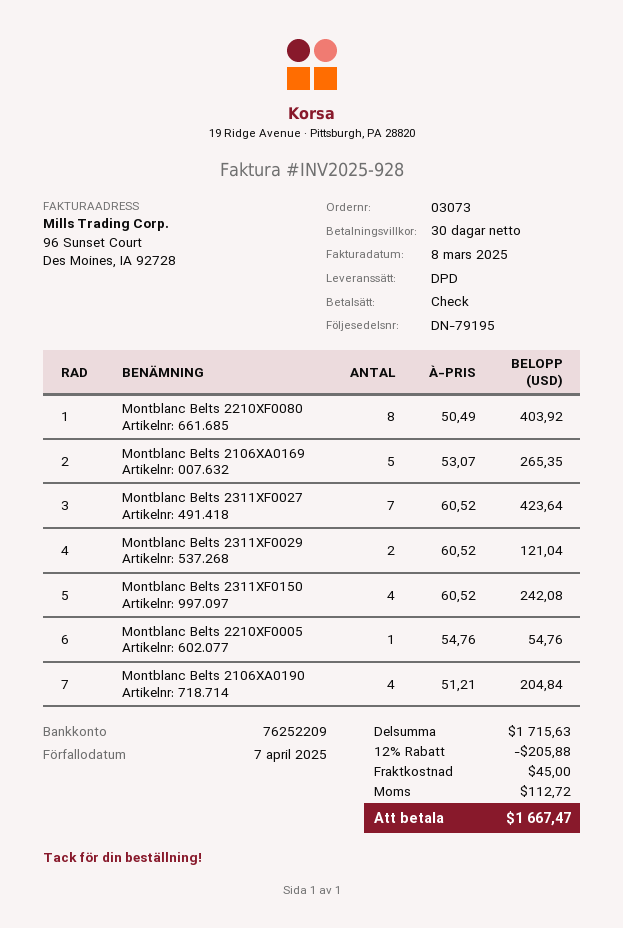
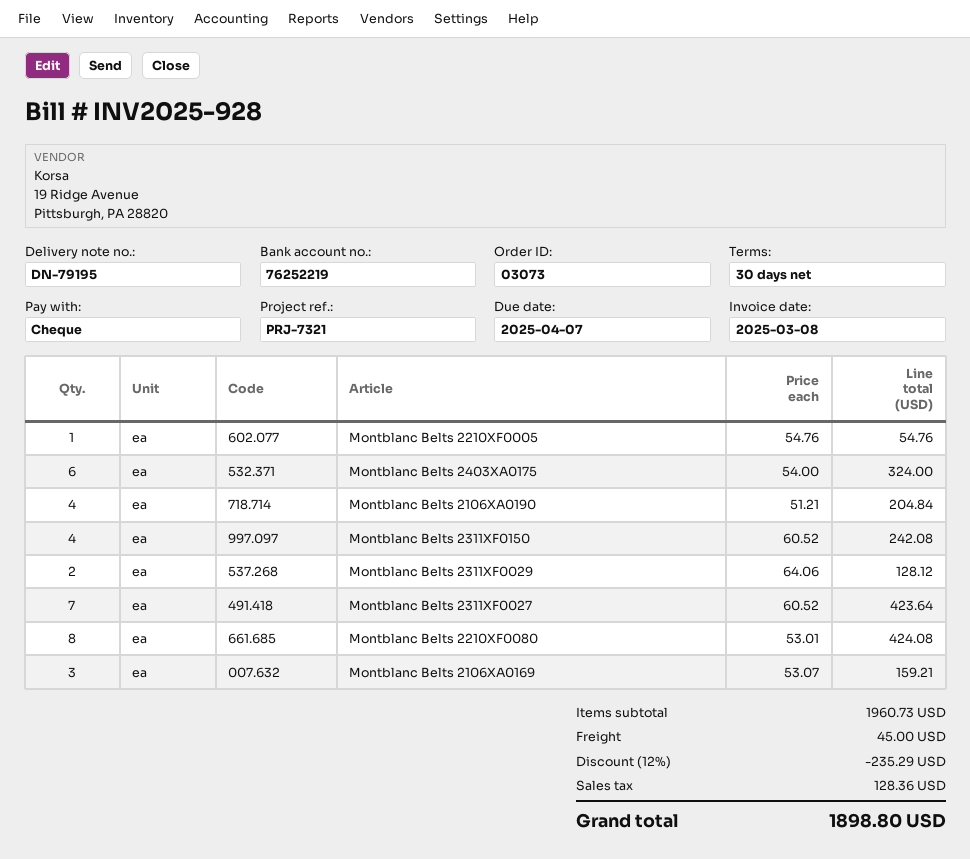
bank account: 76252209 -> 76252219
Montblanc Belts 2210XF0080: 8 x 50.49 = 403.92 -> 8 x 53.01 = 424.08
Montblanc Belts 2106XA0169: 5 x 53.07 = 265.35 -> 3 x 53.07 = 159.21
Montblanc Belts 2311XF0029: 2 x 60.52 = 121.04 -> 2 x 64.06 = 128.12
Montblanc Belts 2403XA0175: none -> 6 x 54.00 = 324.00
subtotal: 1715.63 -> 1960.73
discount: 12% = 205.88 -> 12% = 235.29
tax: 112.72 -> 128.36
total: 1667.47 -> 1898.80

